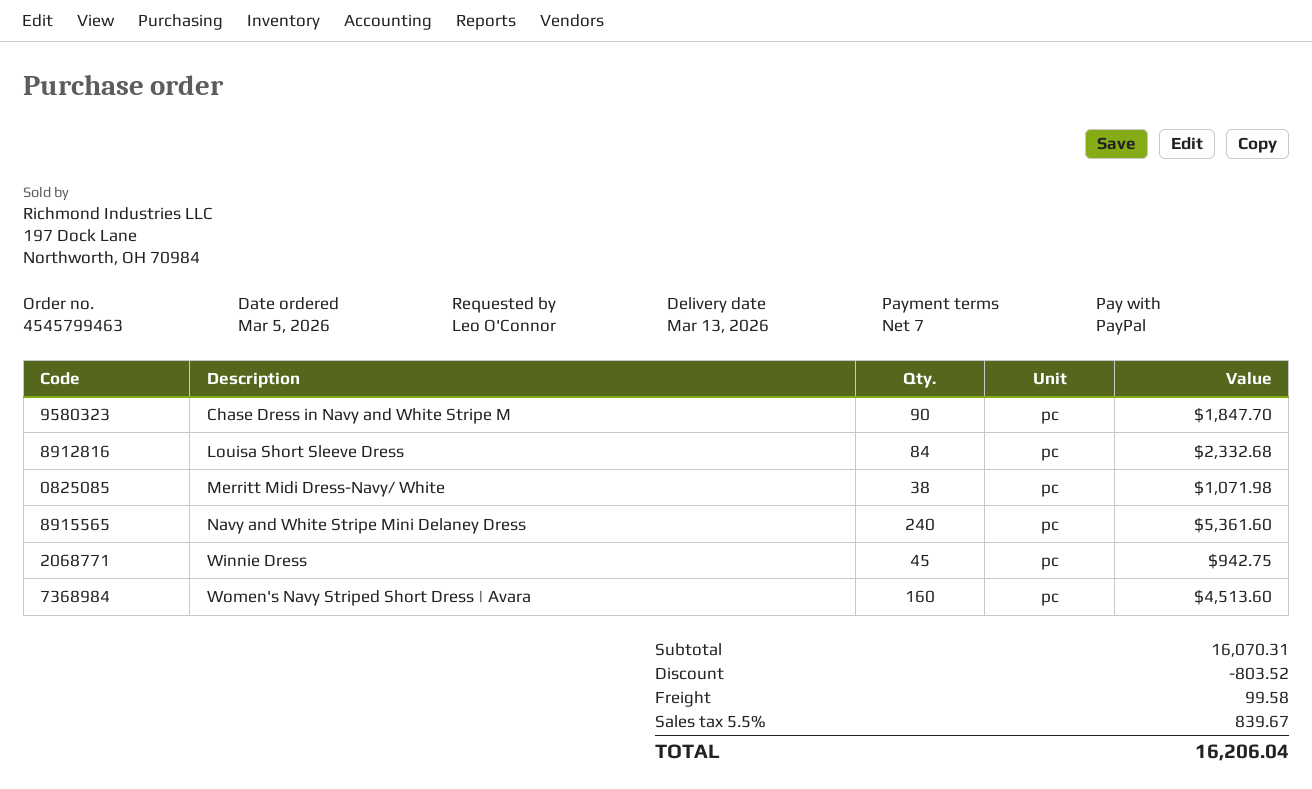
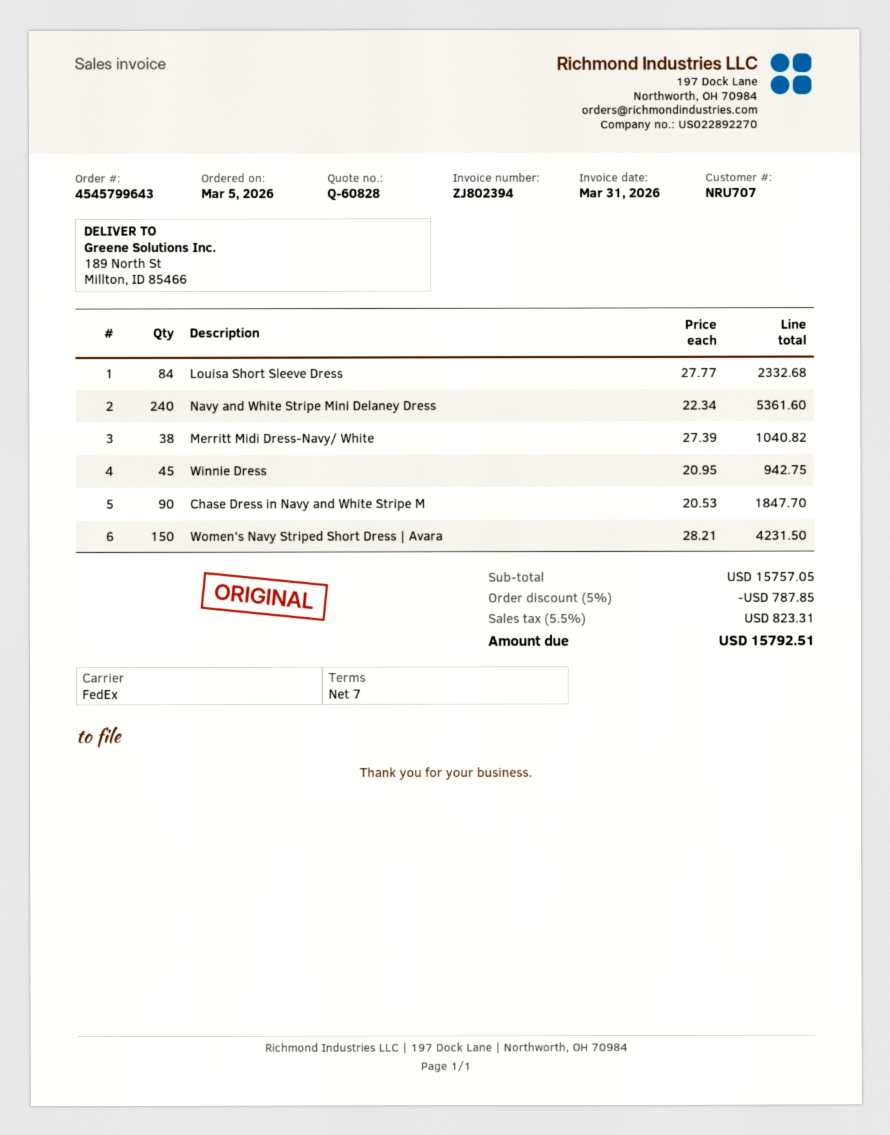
order number: 4545799463 -> 4545799643
Merritt Midi Dress-Navy/ White: 38 for 1071.98 -> 38 for 1040.82
Women's Navy Striped Short Dress | Avara: 160 for 4513.60 -> 150 for 4231.50
subtotal: 16070.31 -> 15757.05
discount: 803.52 -> 787.85
shipping: 99.58 -> none
tax: 5.5% = 839.67 -> 5.5% = 823.31
total: 16206.04 -> 15792.51

